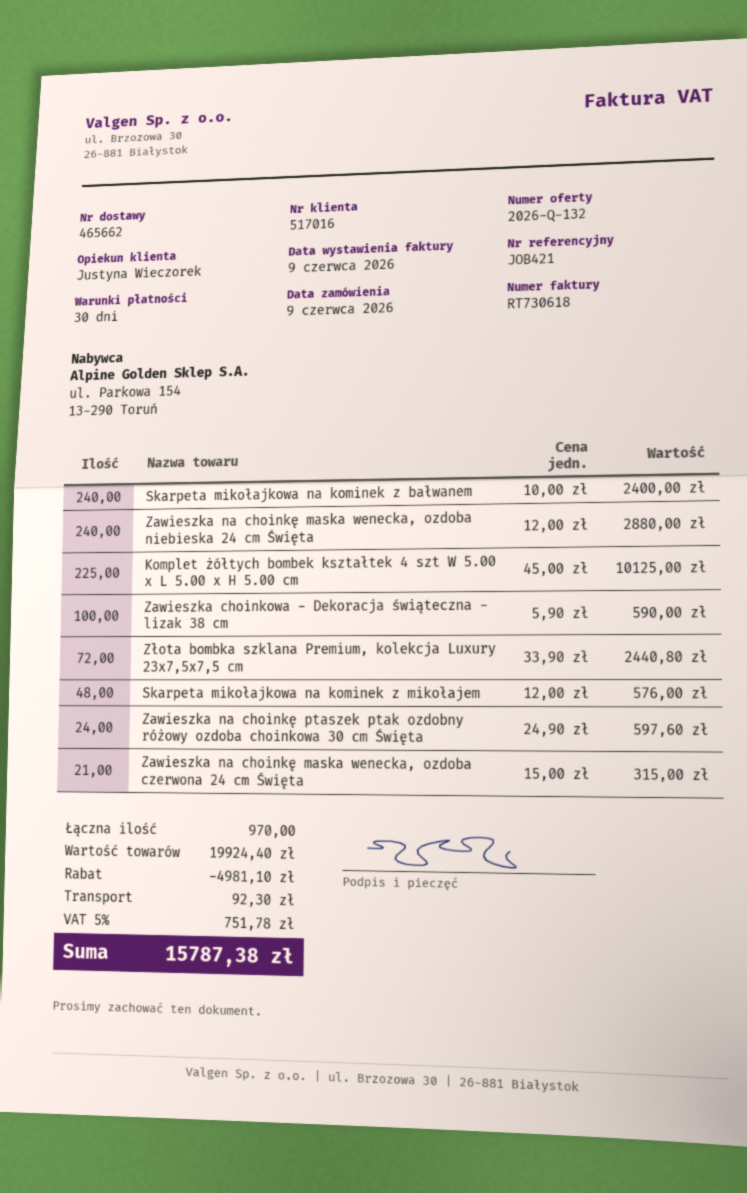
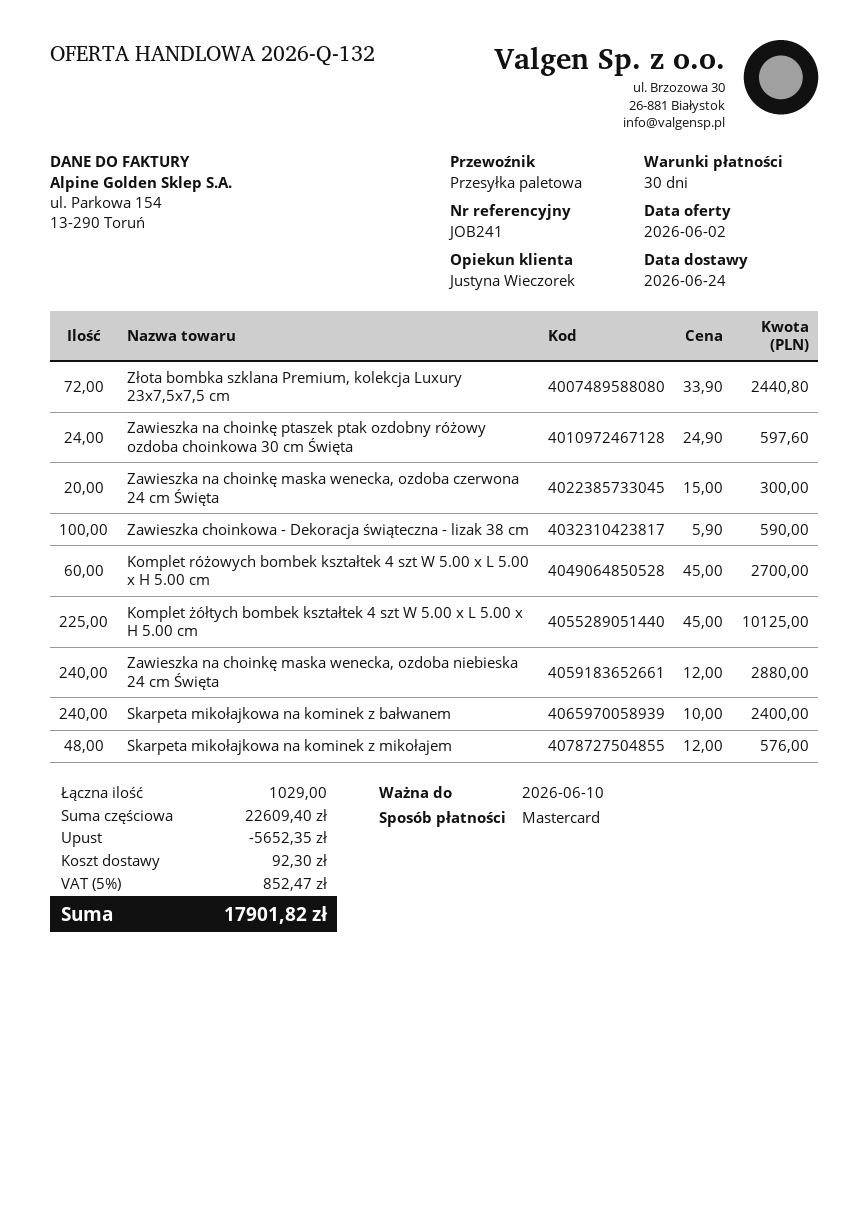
reference: JOB421 -> JOB241
Zawieszka na choinkę maska wenecka, ozdoba czerwona 24 cm Święta: 21 x 15.00 = 315.00 -> 20 x 15.00 = 300.00
Komplet różowych bombek kształtek 4 szt W 5.00 x L 5.00 x H 5.00 cm: none -> 60 x 45.00 = 2700.00
total quantity: 970 -> 1029
subtotal: 19924.40 -> 22609.40
discount: 4981.10 -> 5652.35
tax: 5% = 751.78 -> 5% = 852.47
total: 15787.38 -> 17901.82

